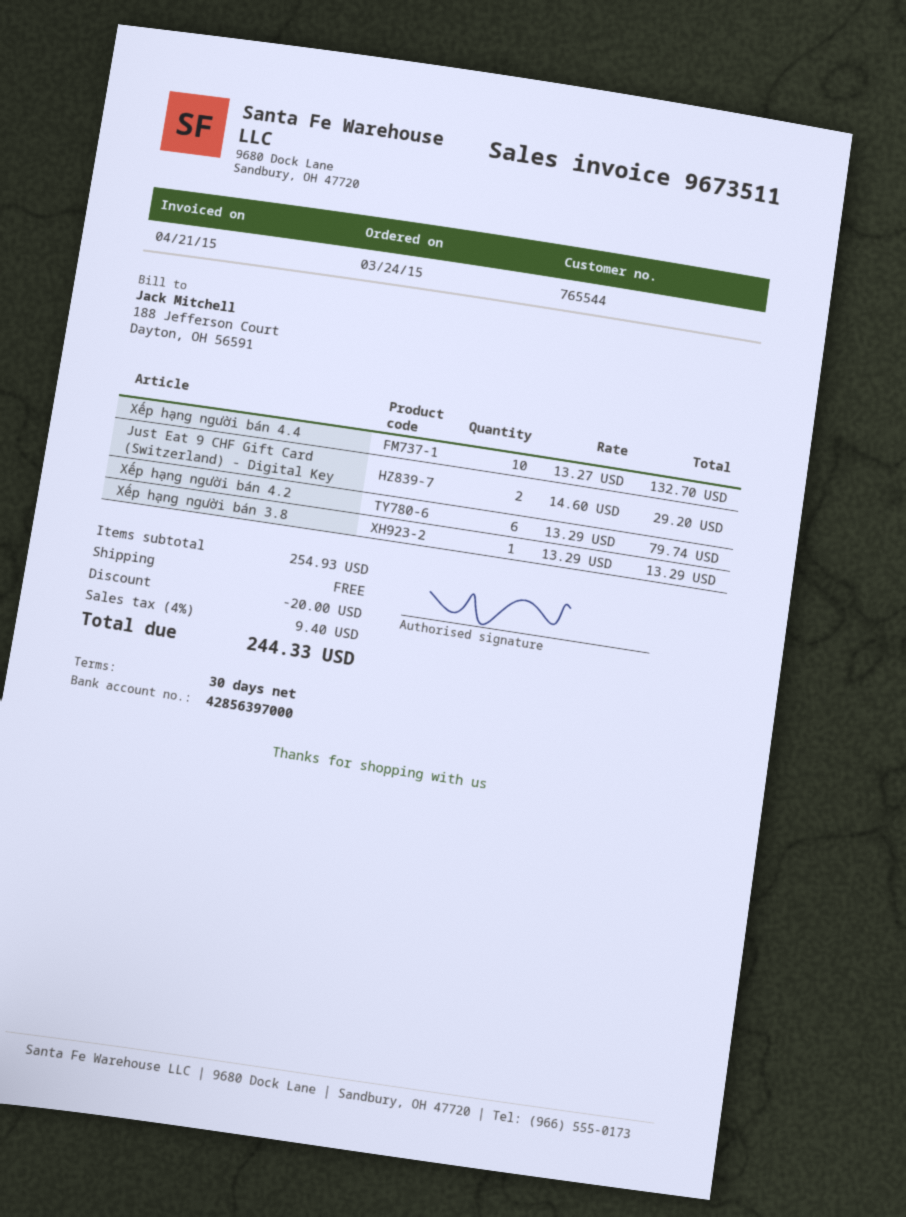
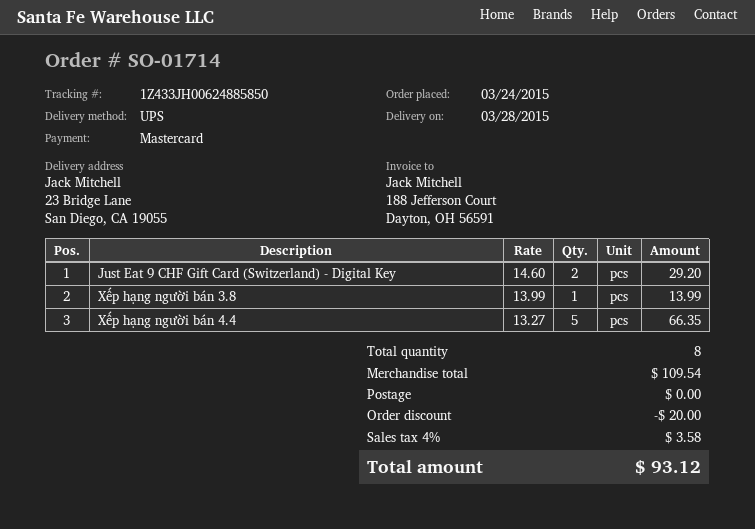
Xếp hạng người bán 4.4: 10 x 13.27 = 132.70 -> 5 x 13.27 = 66.35
Xếp hạng người bán 4.2: 6 x 13.29 = 79.74 -> none
Xếp hạng người bán 3.8: 1 x 13.29 = 13.29 -> 1 x 13.99 = 13.99
subtotal: 254.93 -> 109.54
tax: 4% = 9.40 -> 4% = 3.58
total: 244.33 -> 93.12

